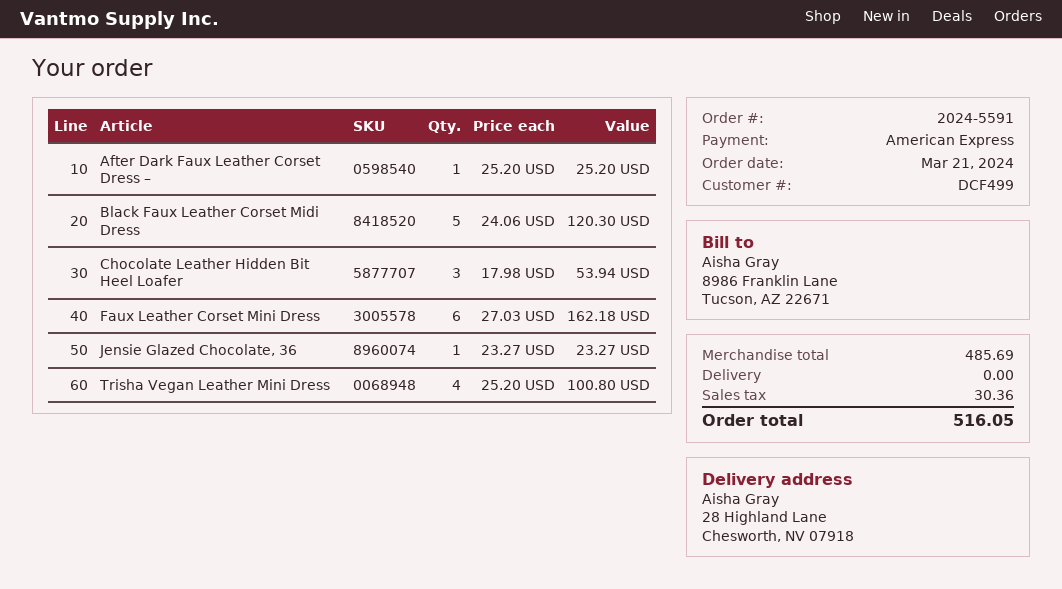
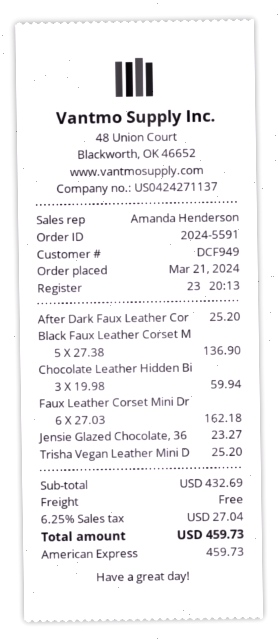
customer number: DCF499 -> DCF949
Black Faux Leather Corset Midi Dress: 5 x 24.06 = 120.30 -> 5 x 27.38 = 136.90
Chocolate Leather Hidden Bit Heel Loafer: 3 x 17.98 = 53.94 -> 3 x 19.98 = 59.94
Trisha Vegan Leather Mini Dress: 4 x 25.20 = 100.80 -> 1 x 25.20 = 25.20
subtotal: 485.69 -> 432.69
tax: 30.36 -> 27.04
total: 516.05 -> 459.73

